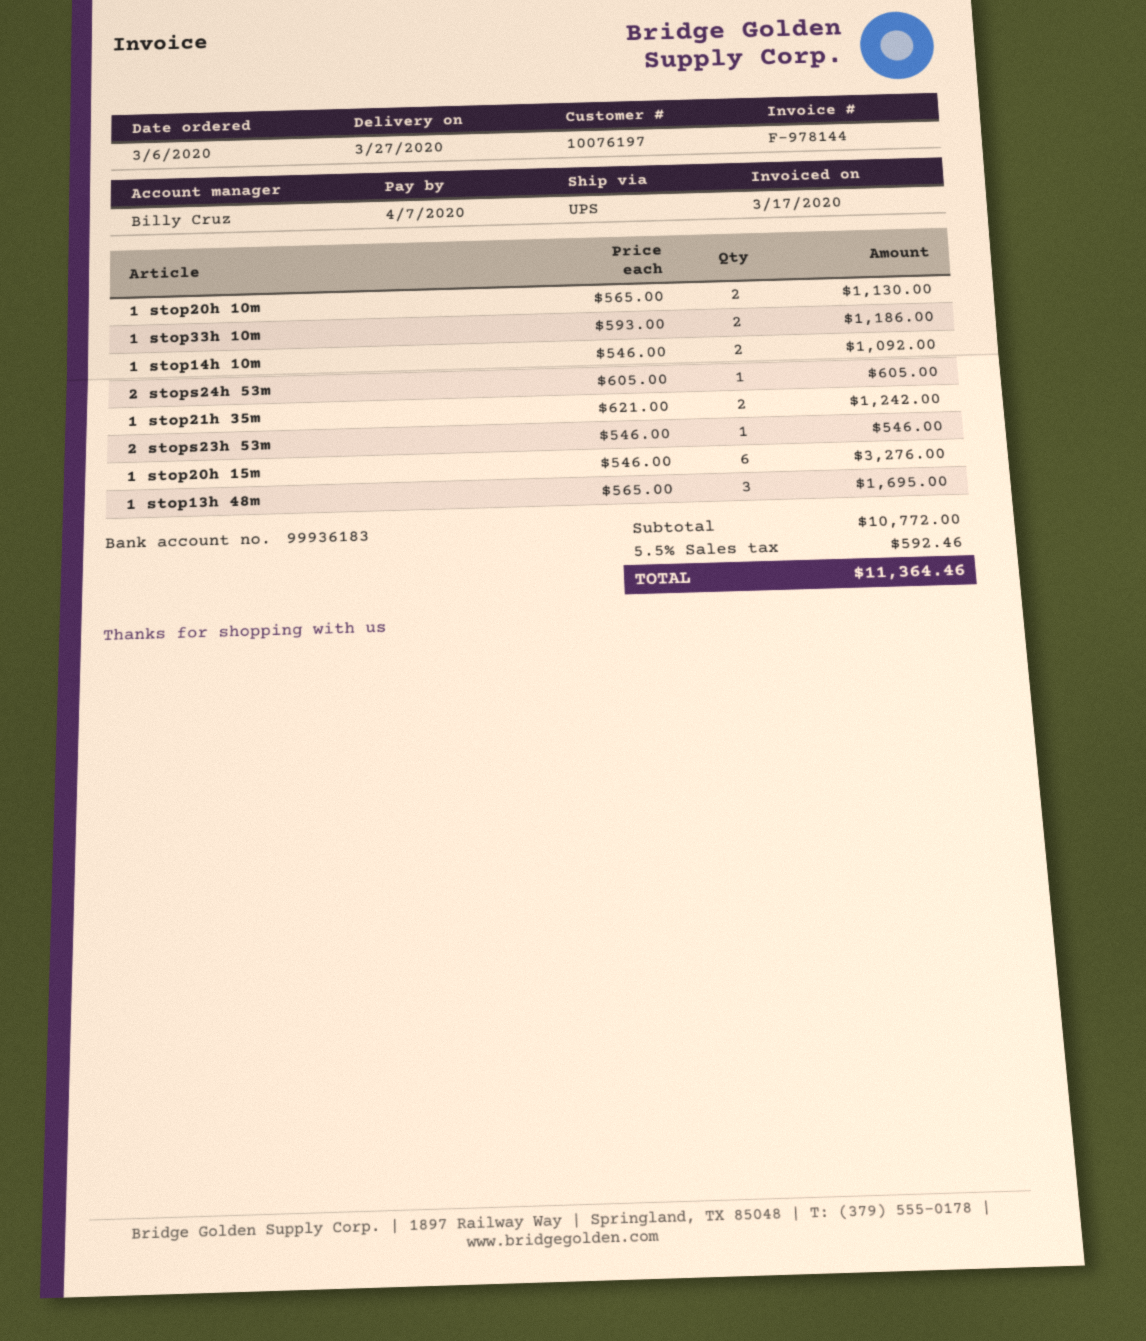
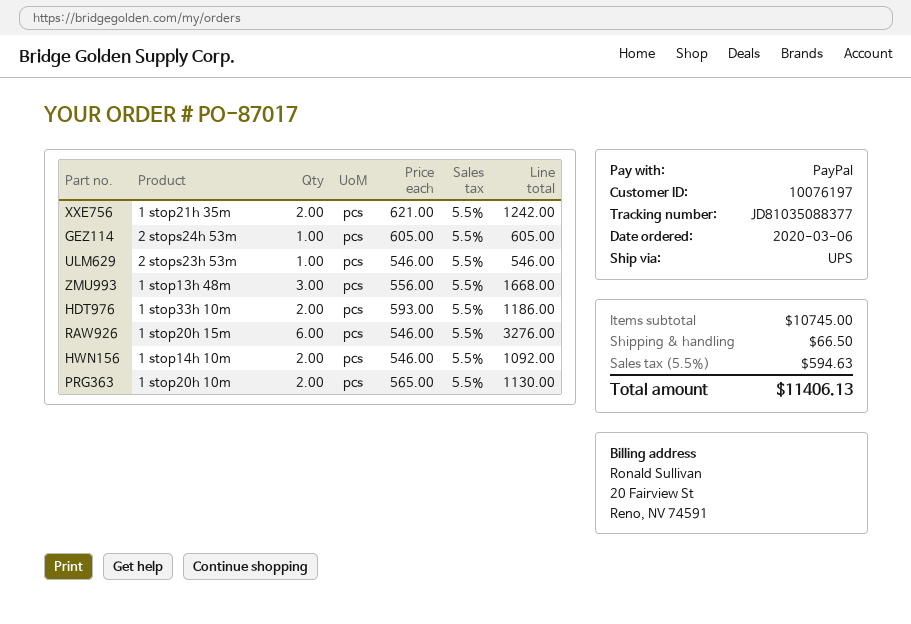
1 stop13h 48m: 3 x 565.00 = 1695.00 -> 3 x 556.00 = 1668.00
subtotal: 10772.00 -> 10745.00
shipping: none -> 66.50
tax: 5.5% = 592.46 -> 5.5% = 594.63
total: 11364.46 -> 11406.13

